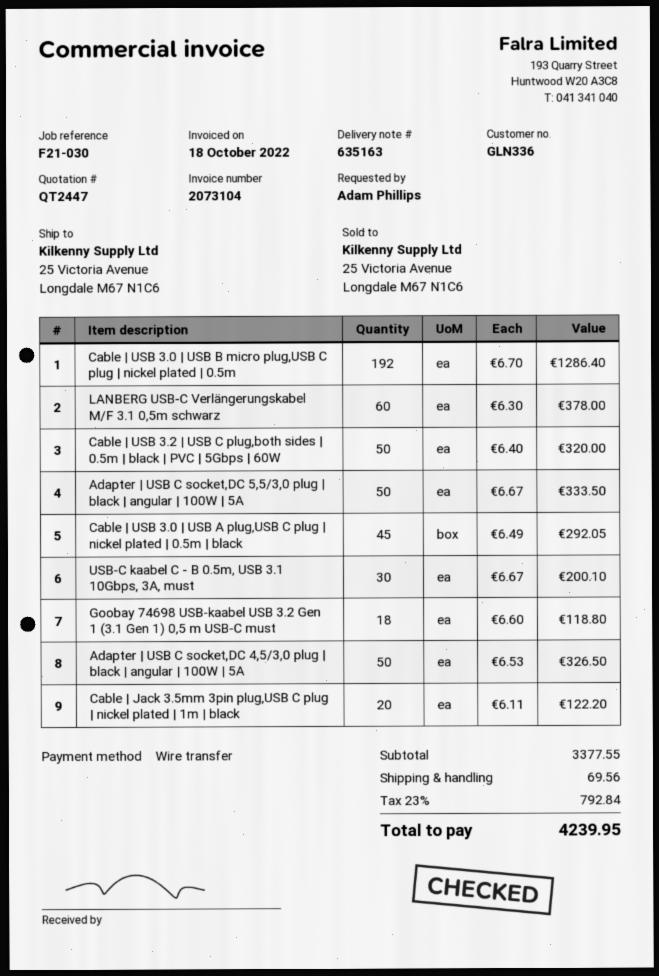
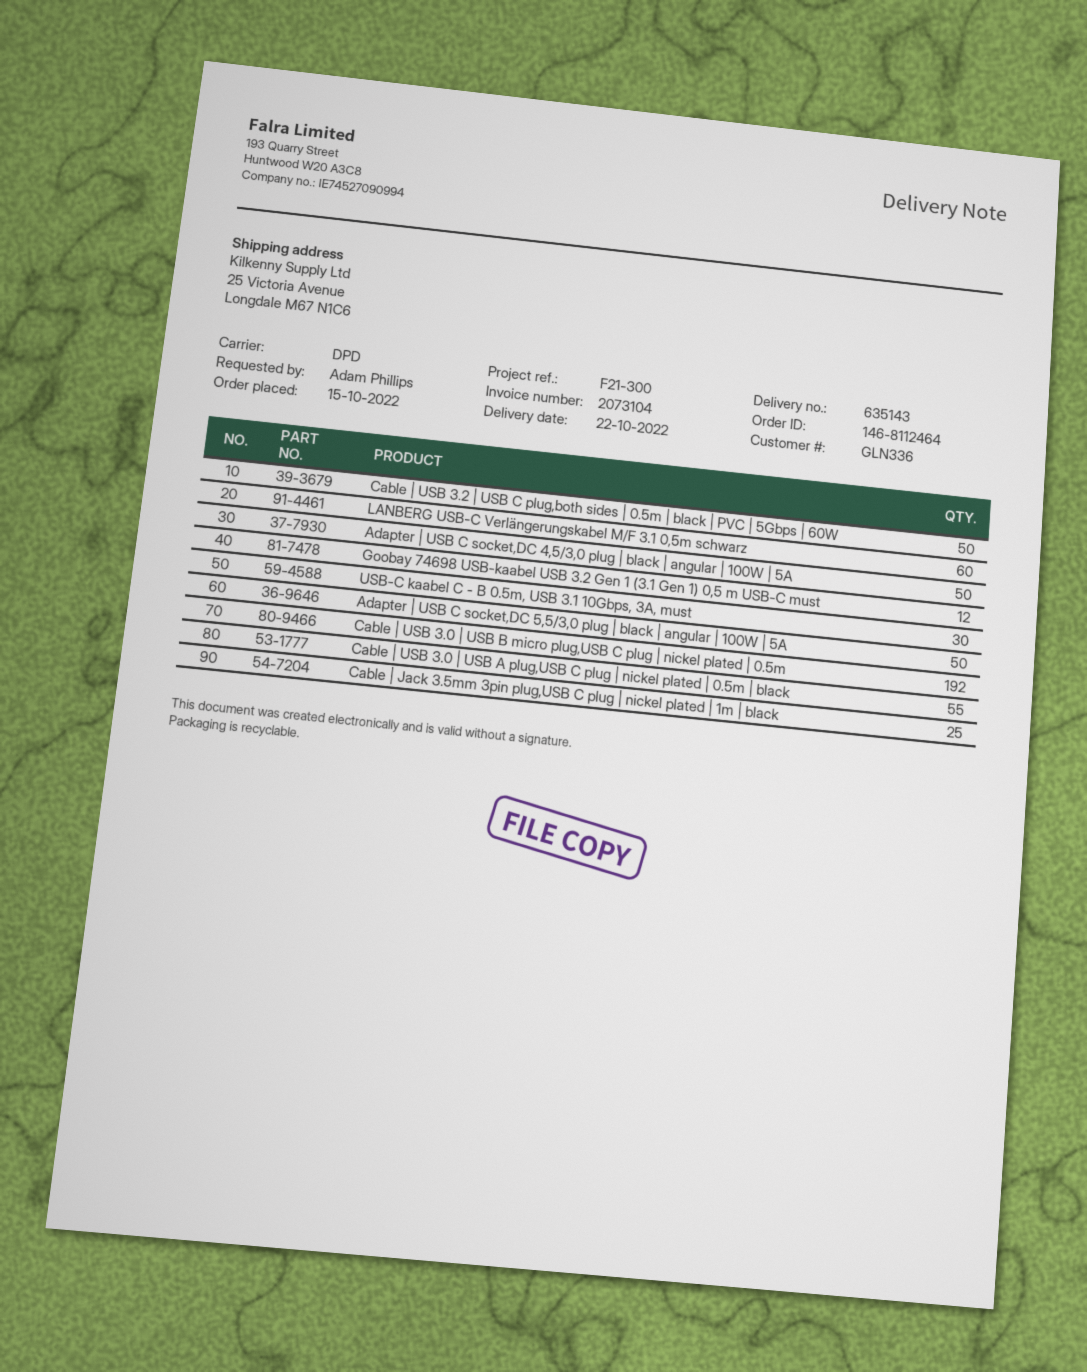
delivery note number: 635163 -> 635143
reference: F21-030 -> F21-300
Cable | USB 3.0 | USB A plug,USB C plug | nickel plated | 0.5m | black: 45 -> 55
Goobay 74698 USB-kaabel USB 3.2 Gen 1 (3.1 Gen 1) 0,5 m USB-C must: 18 -> 12
Cable | Jack 3.5mm 3pin plug,USB C plug | nickel plated | 1m | black: 20 -> 25

